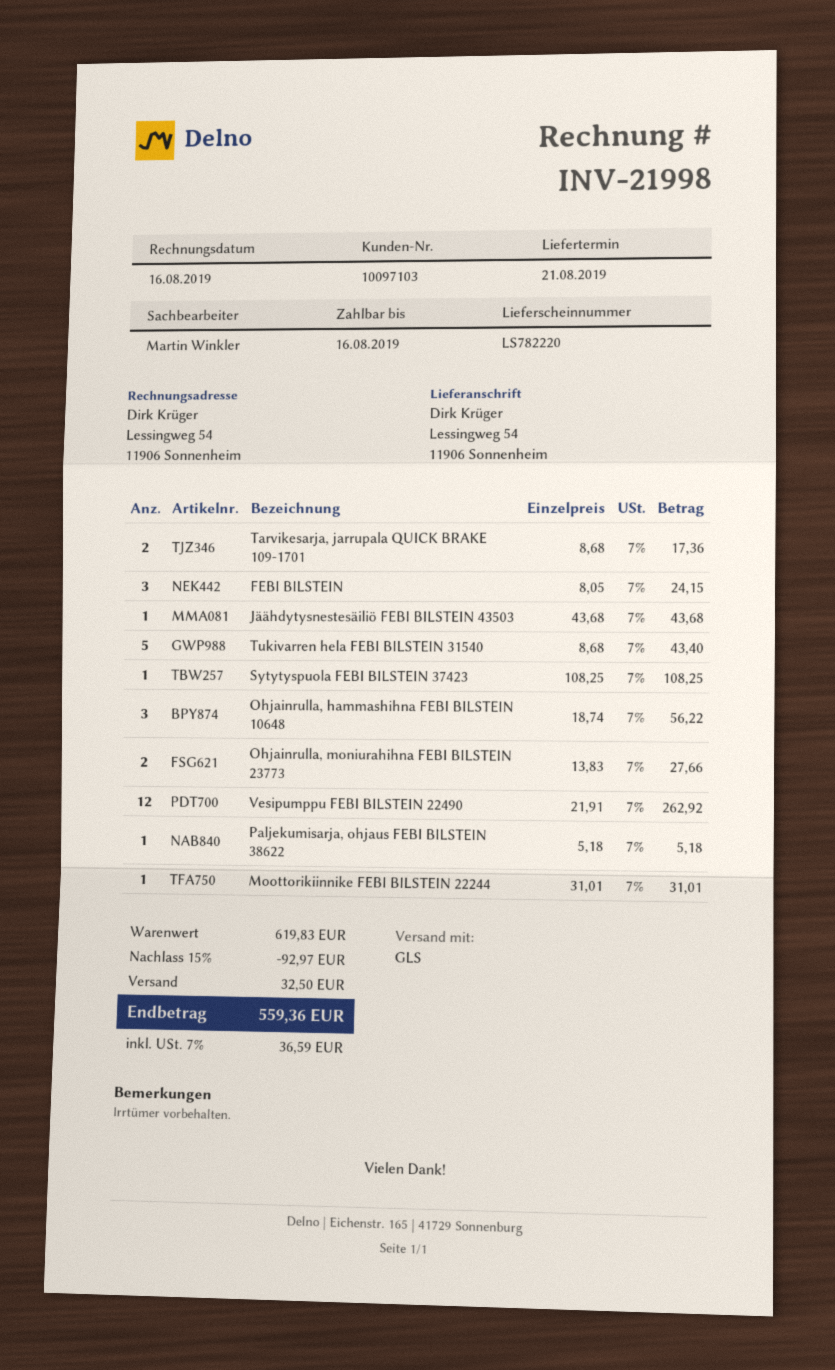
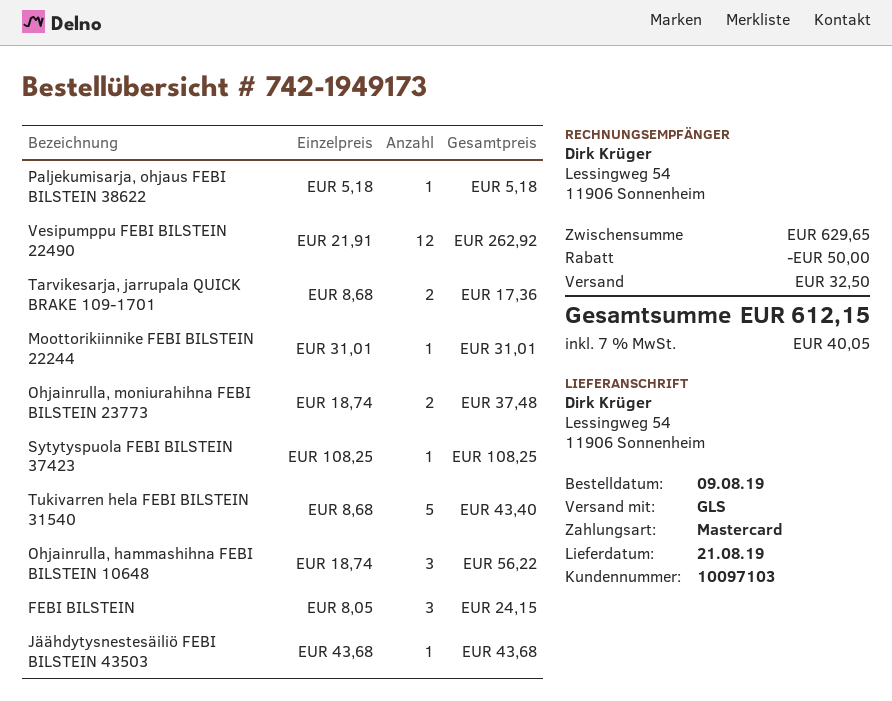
Ohjainrulla, moniurahihna FEBI BILSTEIN 23773: 2 x 13.83 = 27.66 -> 2 x 18.74 = 37.48
subtotal: 619.83 -> 629.65
discount: 92.97 -> 50.00
tax: 7% = 36.59 -> 7% = 40.05
total: 559.36 -> 612.15

